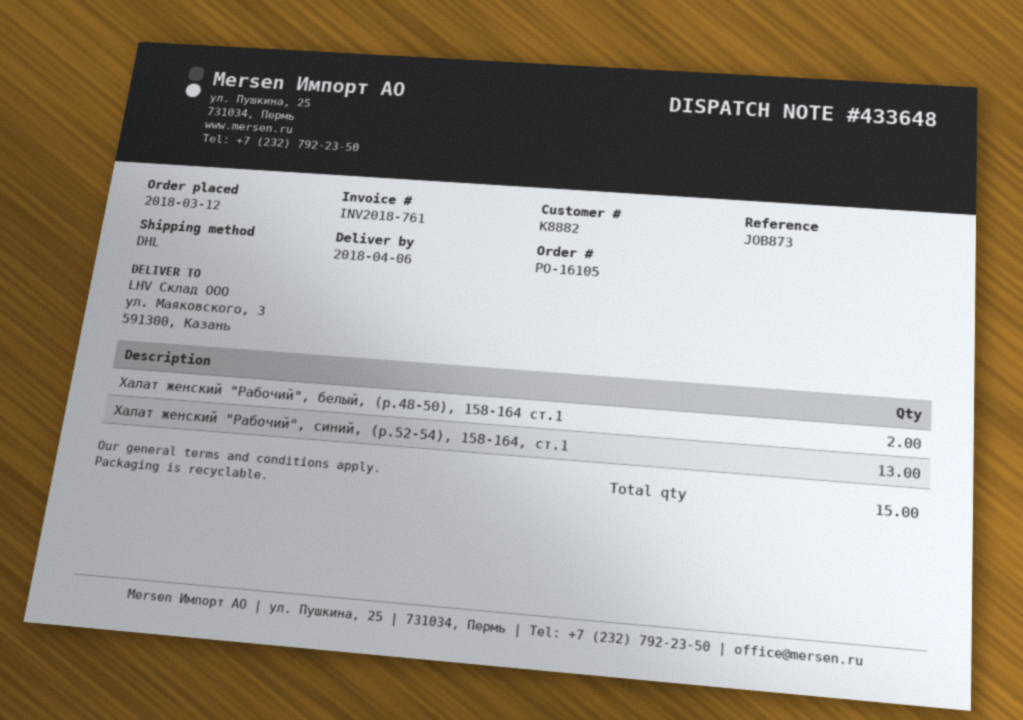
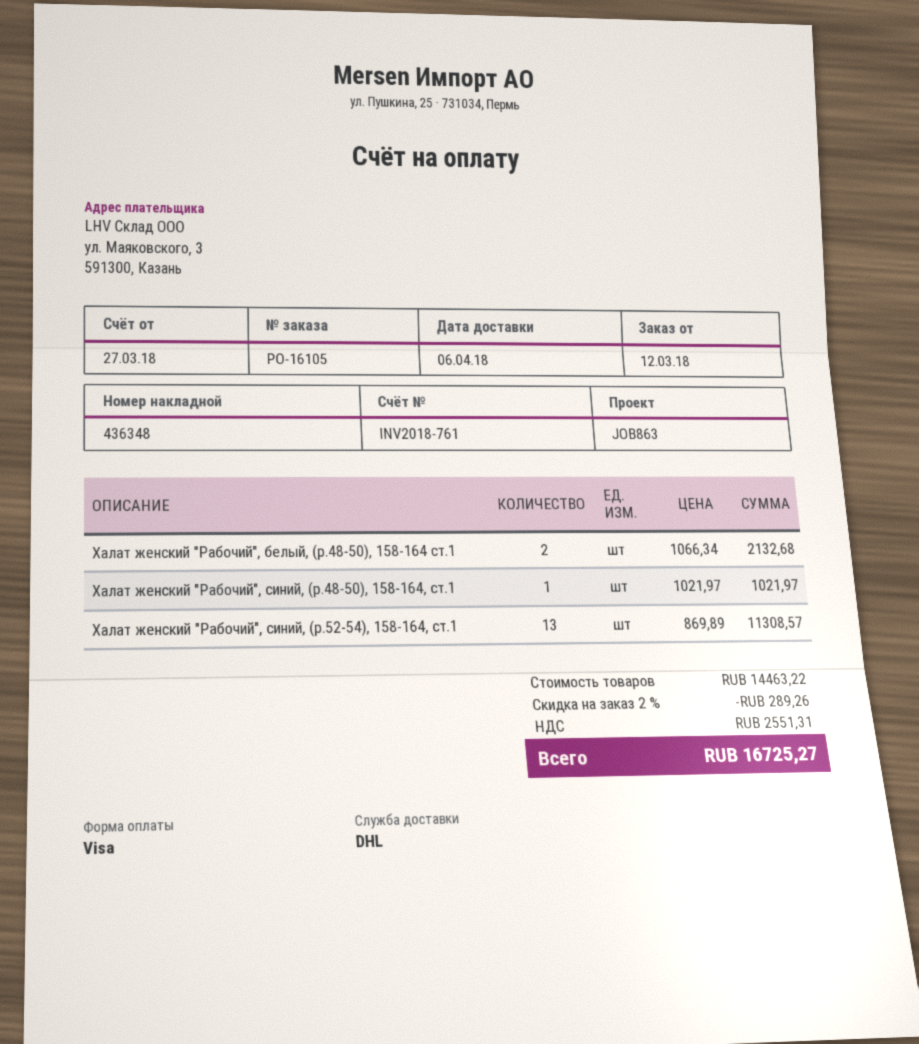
delivery note number: 433648 -> 436348
reference: JOB873 -> JOB863
Халат женский "Рабочий", синий, (р.48-50), 158-164, ст.1: none -> 1

